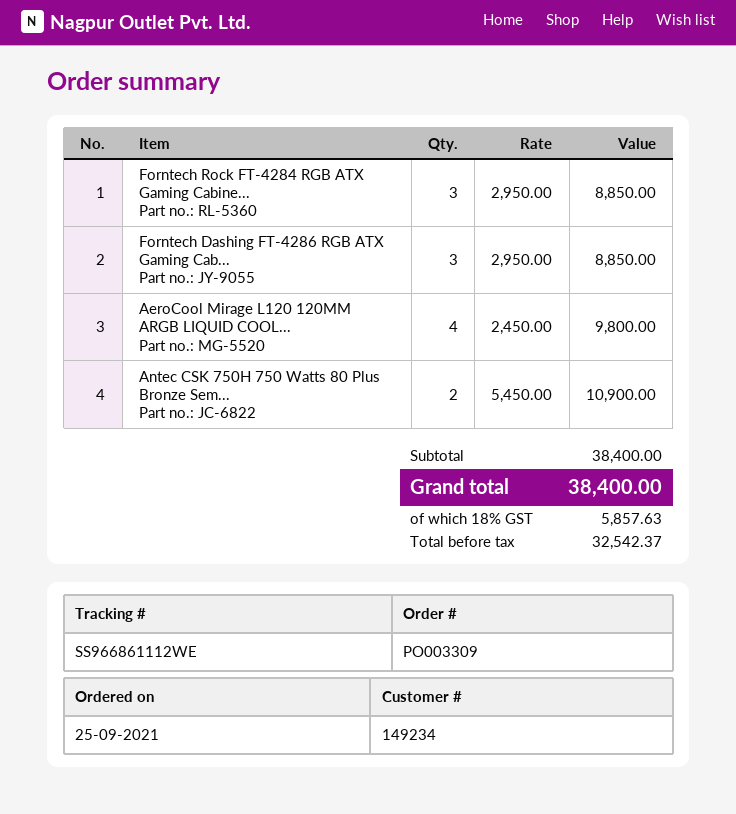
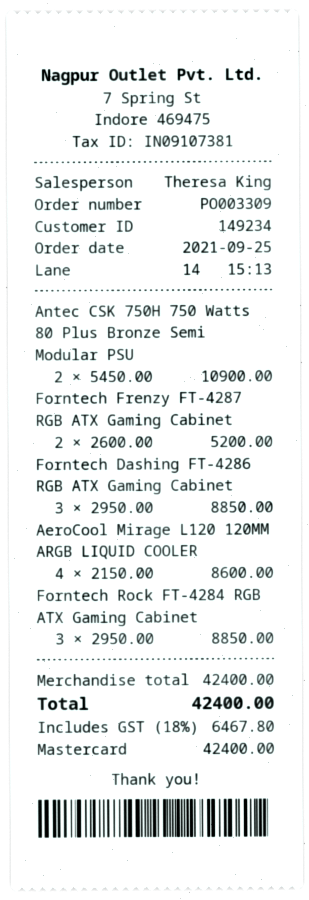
AeroCool Mirage L120 120MM ARGB LIQUID COOL...: 4 x 2450.00 = 9800.00 -> 4 x 2150.00 = 8600.00
Forntech Frenzy FT-4287 RGB ATX Gaming Cabinet: none -> 2 x 2600.00 = 5200.00
subtotal: 38400.00 -> 42400.00
tax: 18% = 5857.63 -> 18% = 6467.80
total: 38400.00 -> 42400.00

